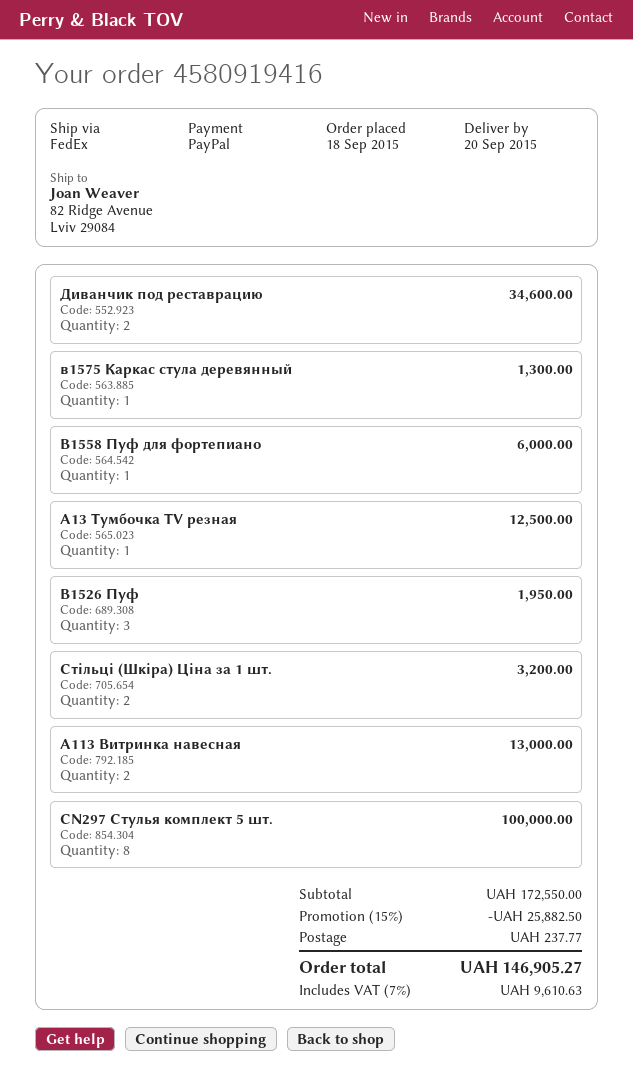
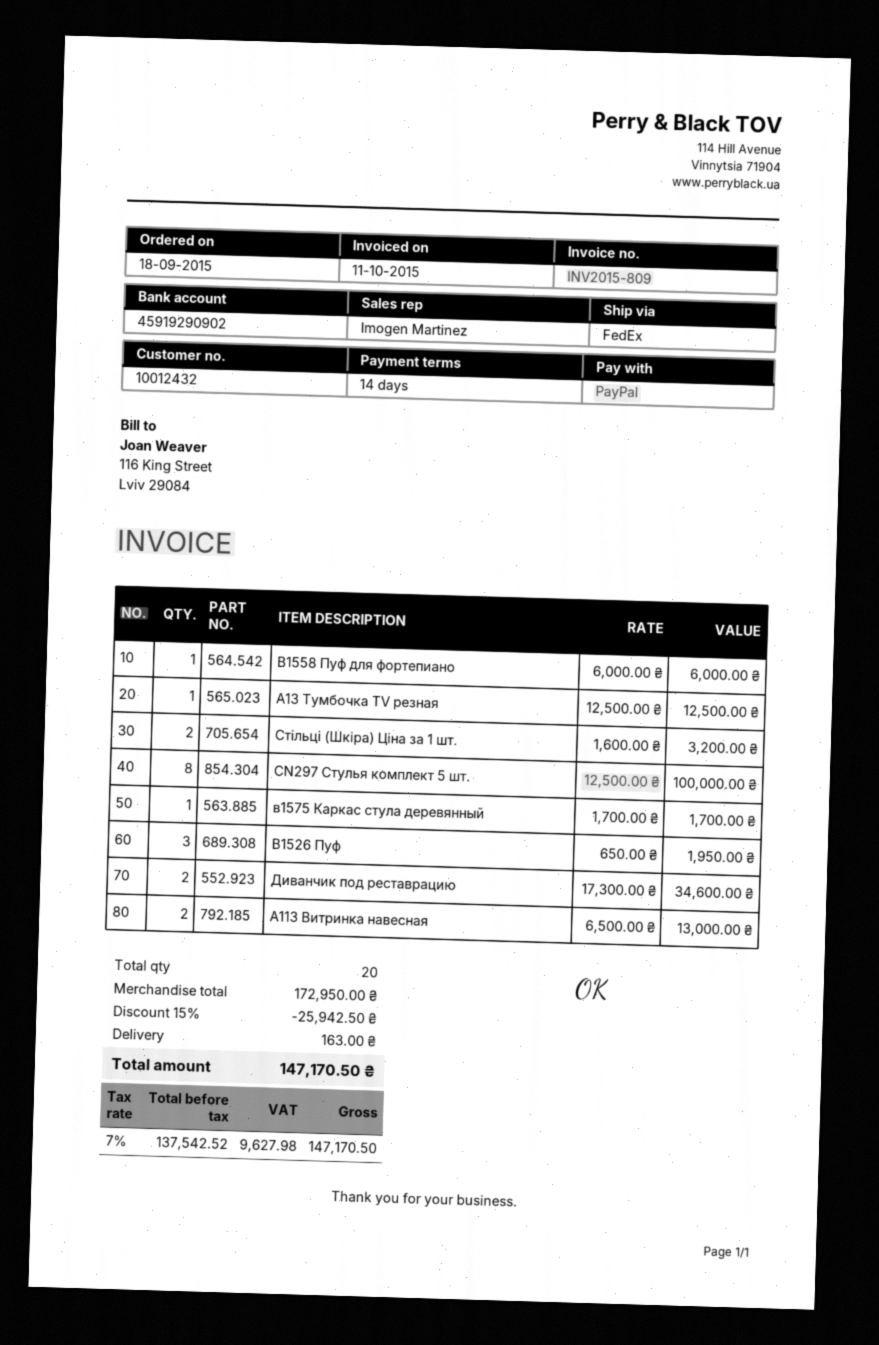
в1575 Каркас стула деревянный: 1 for 1300.00 -> 1 for 1700.00
subtotal: 172550.00 -> 172950.00
discount: 15% = 25882.50 -> 15% = 25942.50
shipping: 237.77 -> 163.00
tax: 7% = 9610.63 -> 7% = 9627.98
total: 146905.27 -> 147170.50

